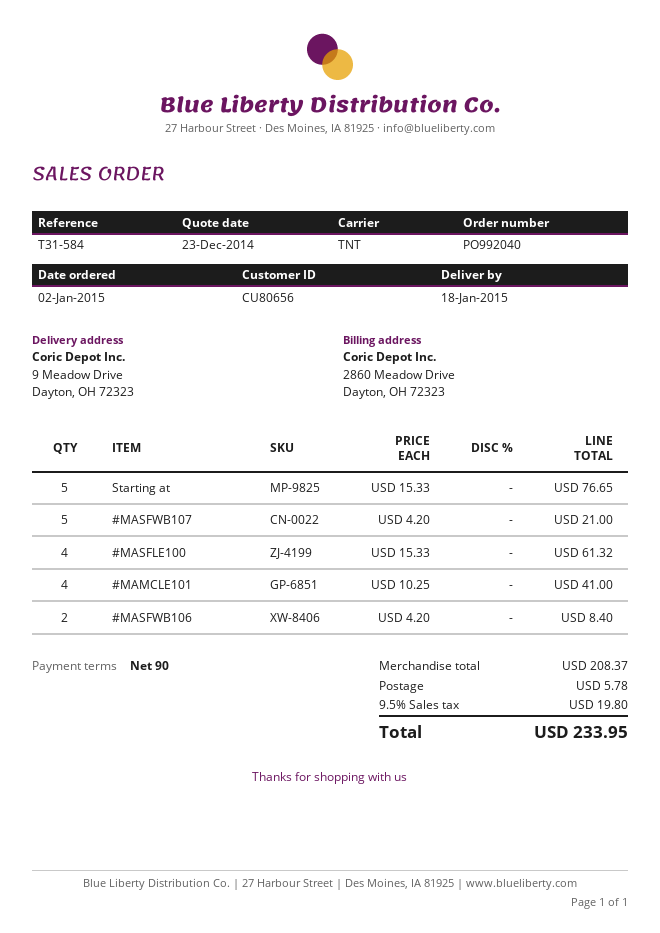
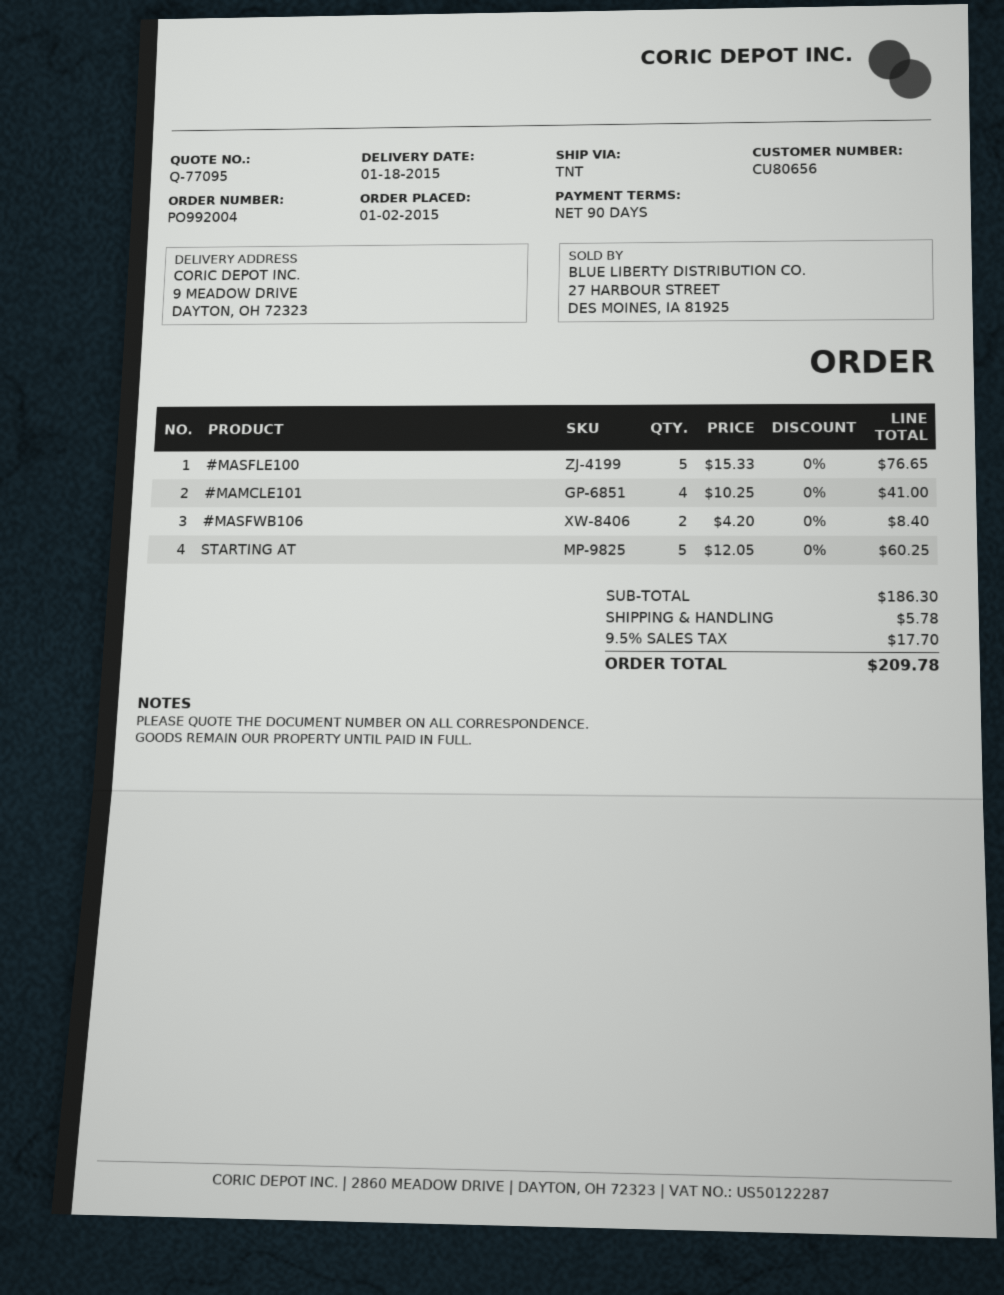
order number: PO992040 -> PO992004
Starting at: 5 x 15.33 = 76.65 -> 5 x 12.05 = 60.25
#MASFWB107: 5 x 4.20 = 21.00 -> none
#MASFLE100: 4 x 15.33 = 61.32 -> 5 x 15.33 = 76.65
subtotal: 208.37 -> 186.30
tax: 9.5% = 19.80 -> 9.5% = 17.70
total: 233.95 -> 209.78

